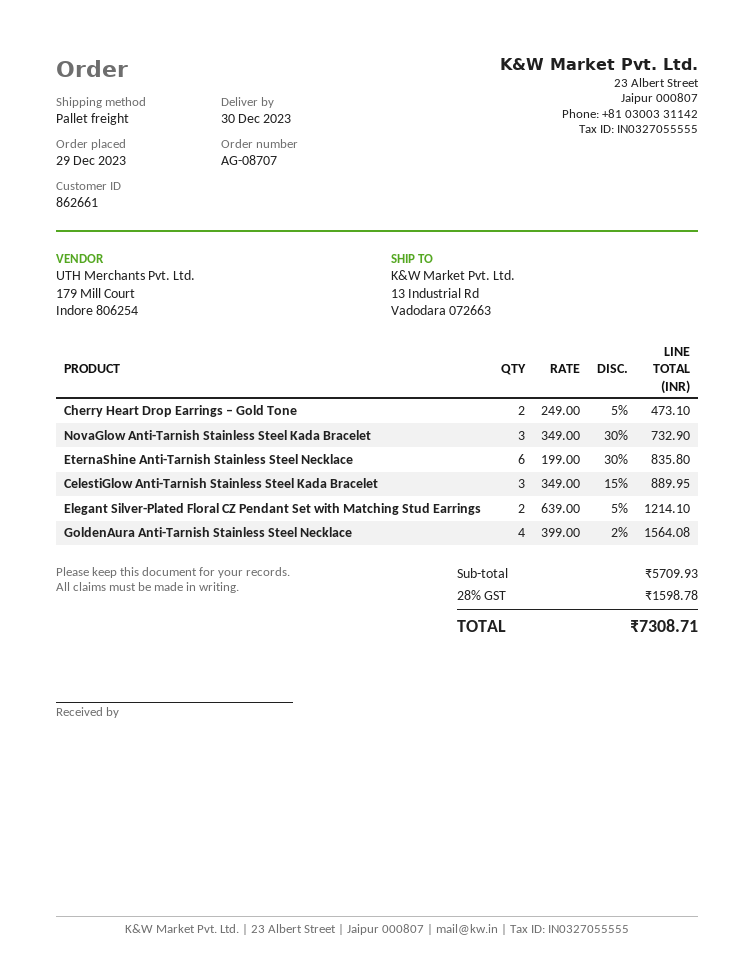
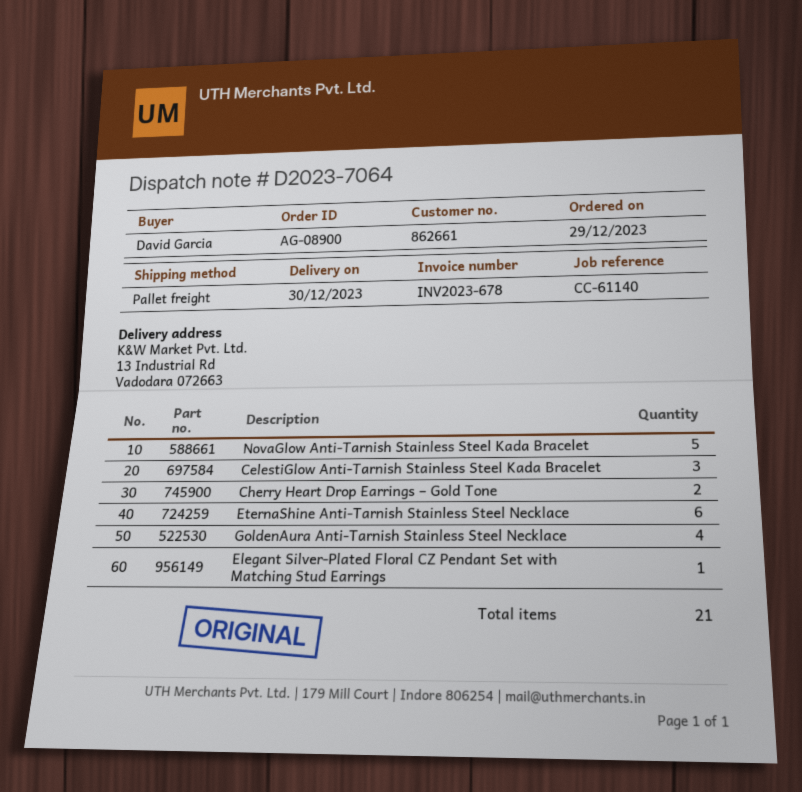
order number: AG-08707 -> AG-08900
NovaGlow Anti-Tarnish Stainless Steel Kada Bracelet: 3 -> 5
Elegant Silver-Plated Floral CZ Pendant Set with Matching Stud Earrings: 2 -> 1

